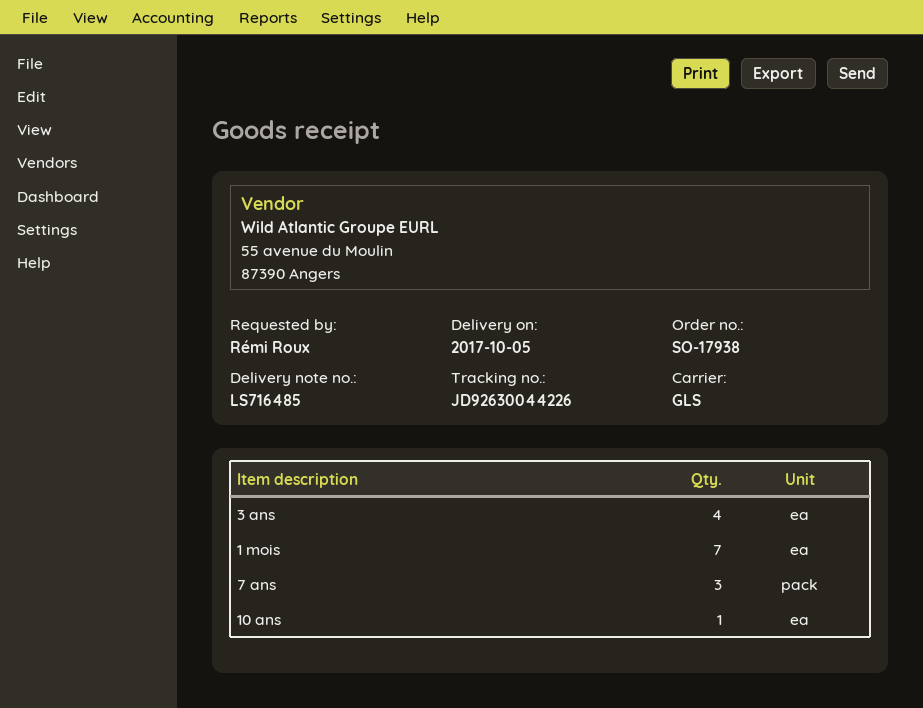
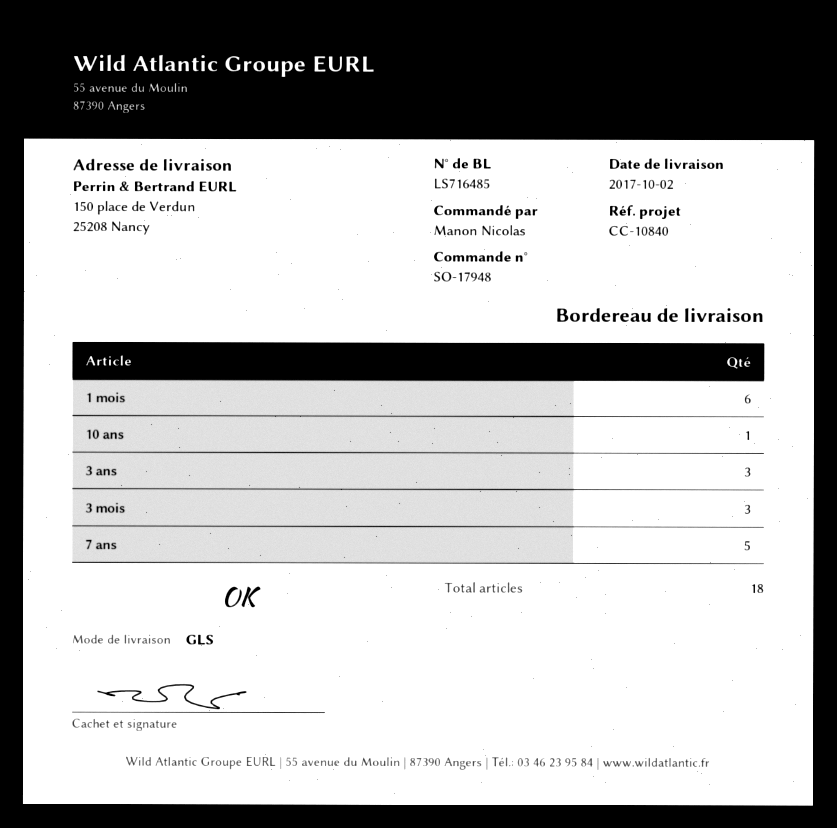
order number: SO-17938 -> SO-17948
delivery date: 2017-10-05 -> 2017-10-02
ordered by: Rémi Roux -> Manon Nicolas
3 ans: 4 -> 3
1 mois: 7 -> 6
7 ans: 3 -> 5
3 mois: none -> 3

